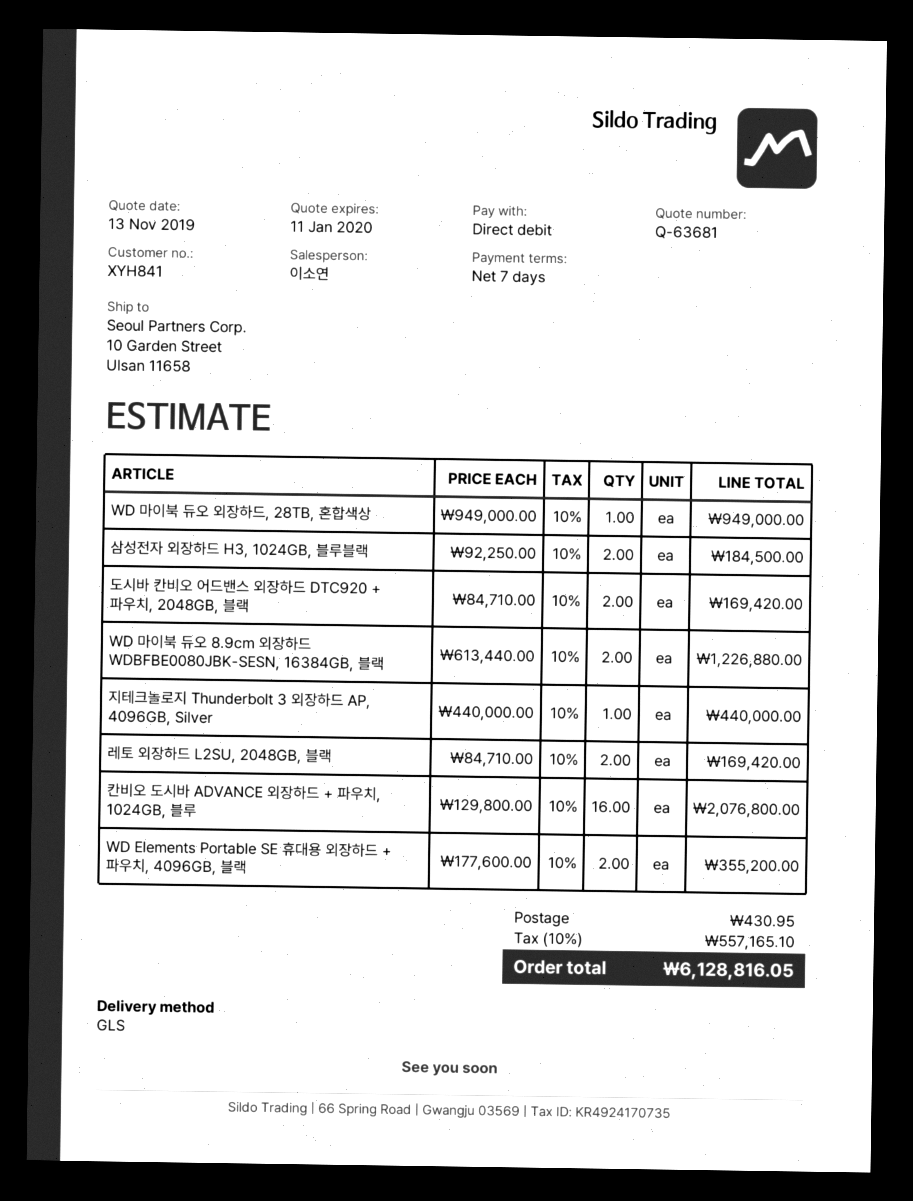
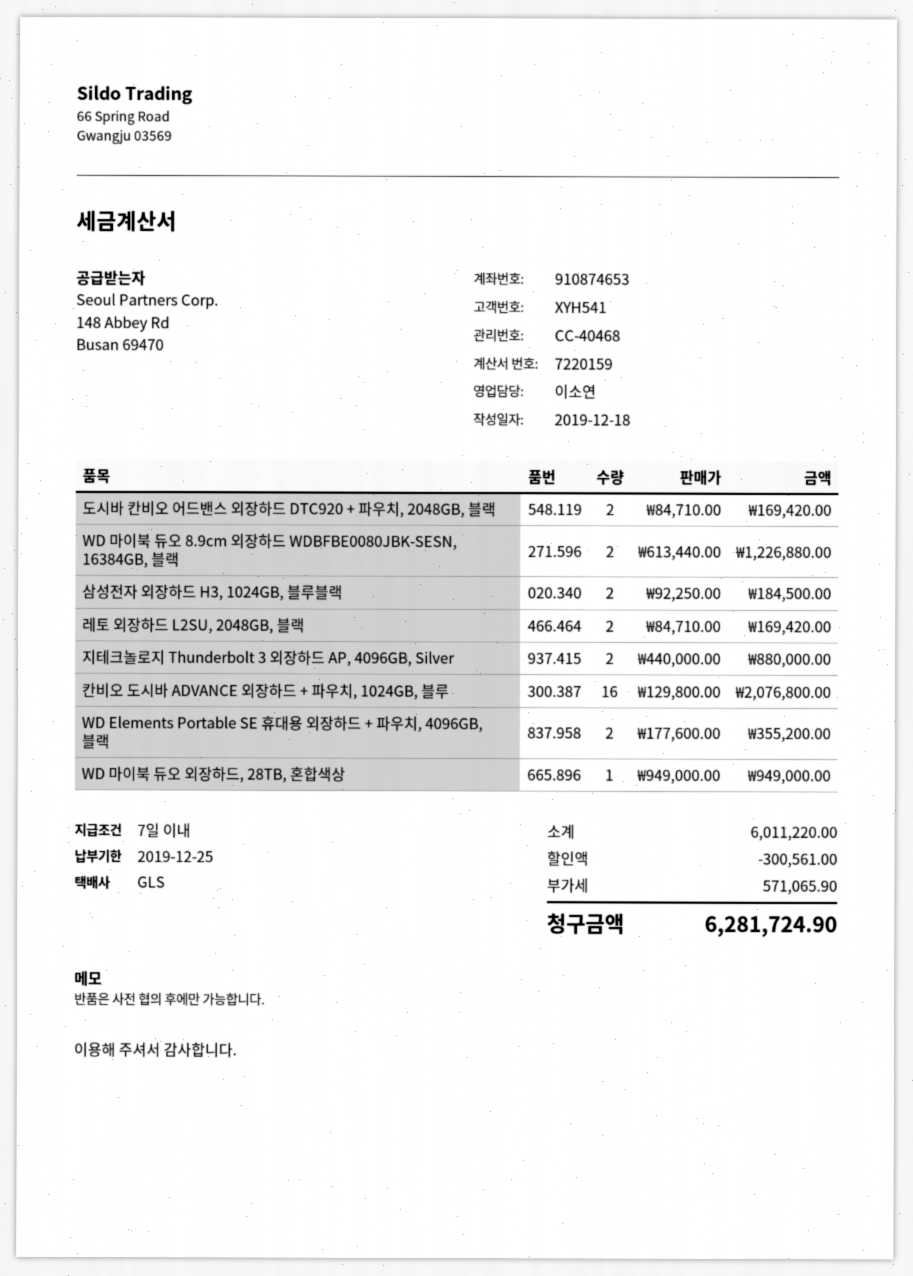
customer number: XYH841 -> XYH541
지테크놀로지 Thunderbolt 3 외장하드 AP, 4096GB, Silver: 1 x 440000.00 = 440000.00 -> 2 x 440000.00 = 880000.00
discount: none -> 300561.00
shipping: 430.95 -> none
tax: 557165.10 -> 571065.90
total: 6128816.05 -> 6281724.90

